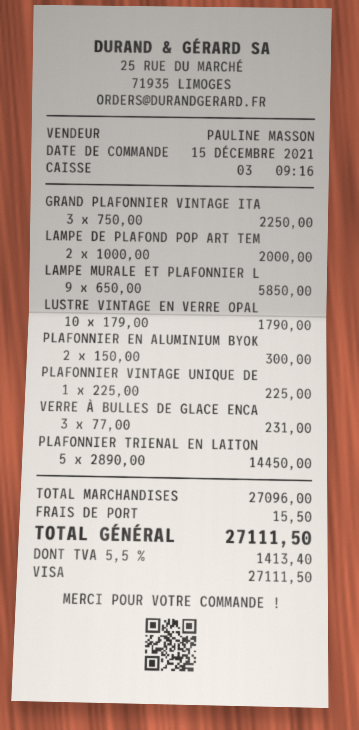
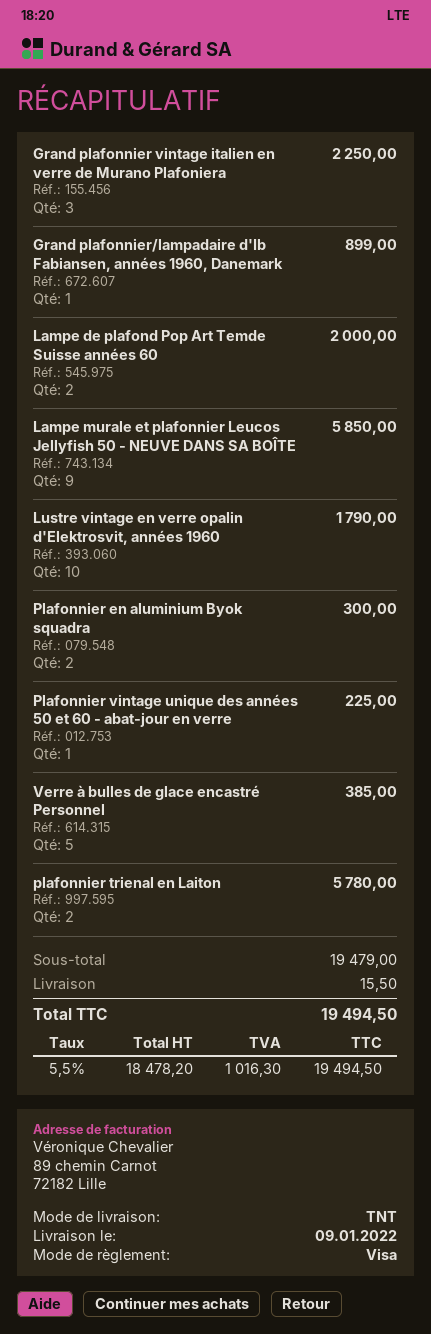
VERRE À BULLES DE GLACE ENCA: 3 for 231.00 -> 5 for 385.00
PLAFONNIER TRIENAL EN LAITON: 5 for 14450.00 -> 2 for 5780.00
Grand plafonnier/lampadaire d'Ib Fabiansen, années 1960, Danemark: none -> 1 for 899.00
subtotal: 27096.00 -> 19479.00
tax: 5.5% = 1413.40 -> 5.5% = 1016.30
total: 27111.50 -> 19494.50

